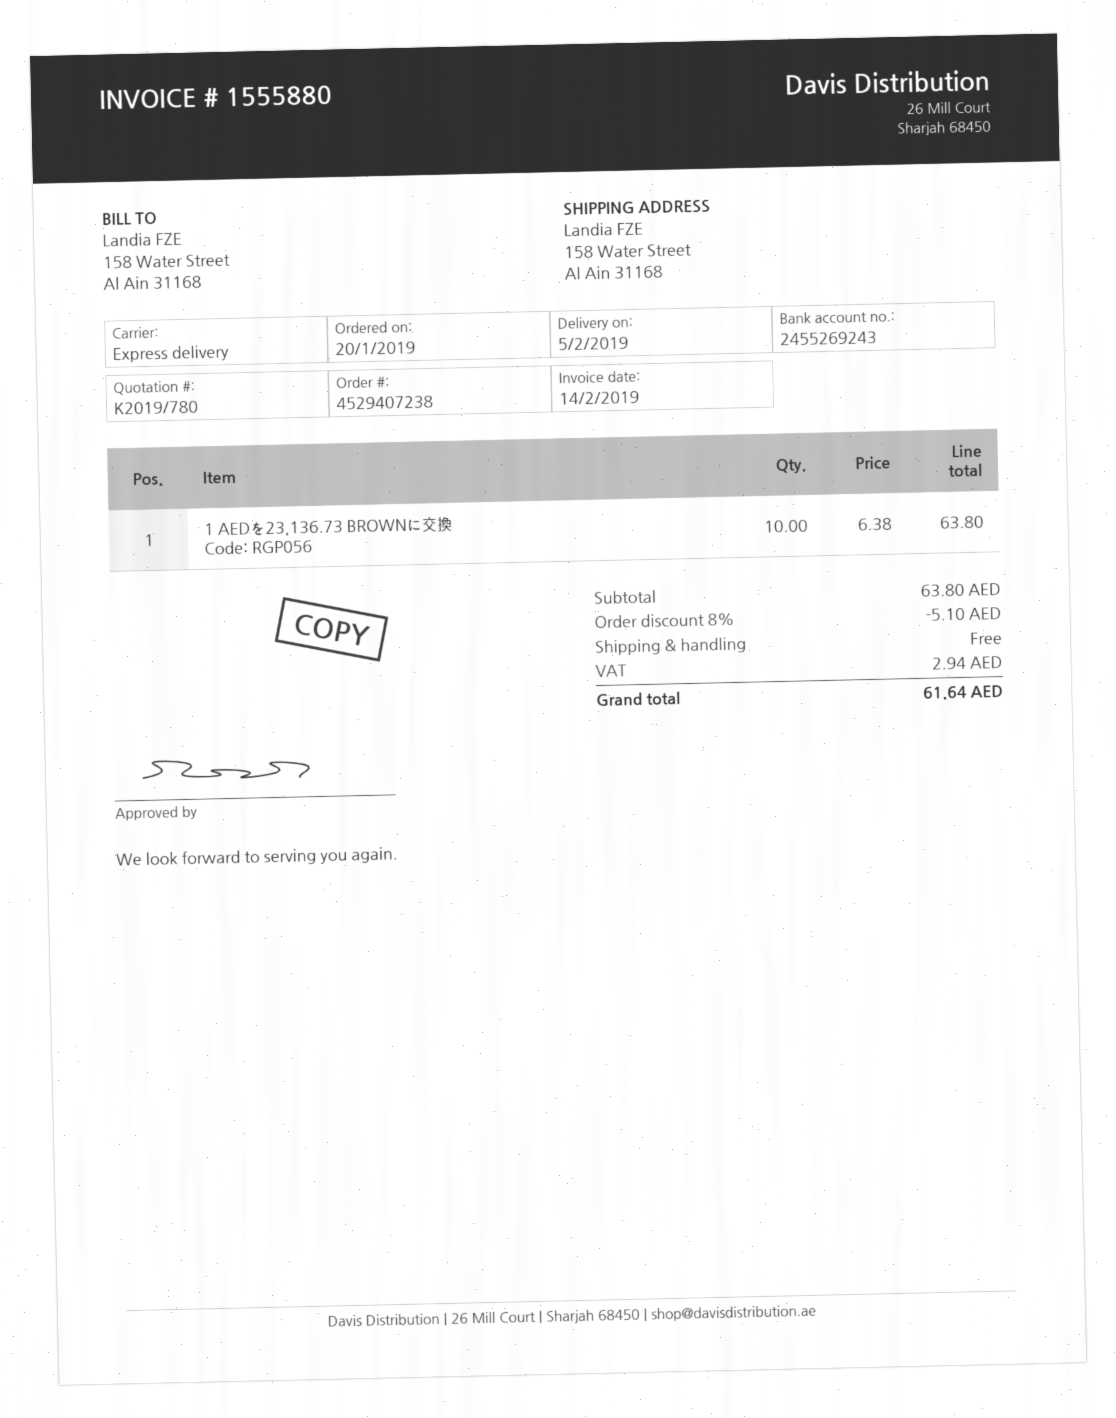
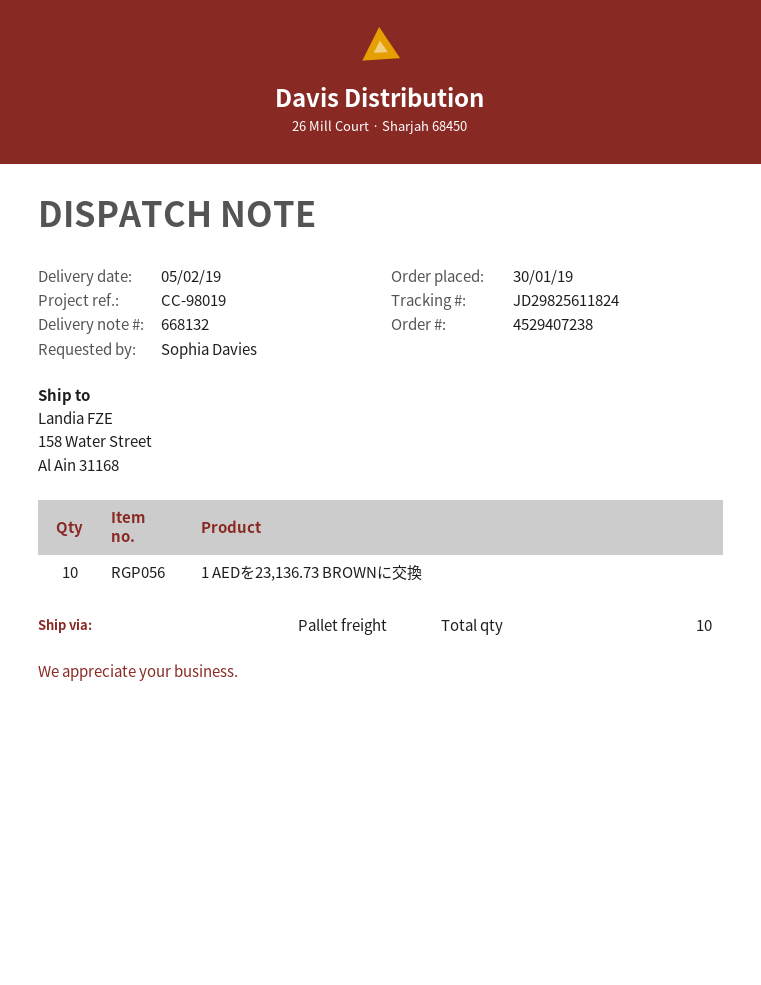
order date: 2019-01-20 -> 2019-01-30
shipping method: express -> pallet freight

